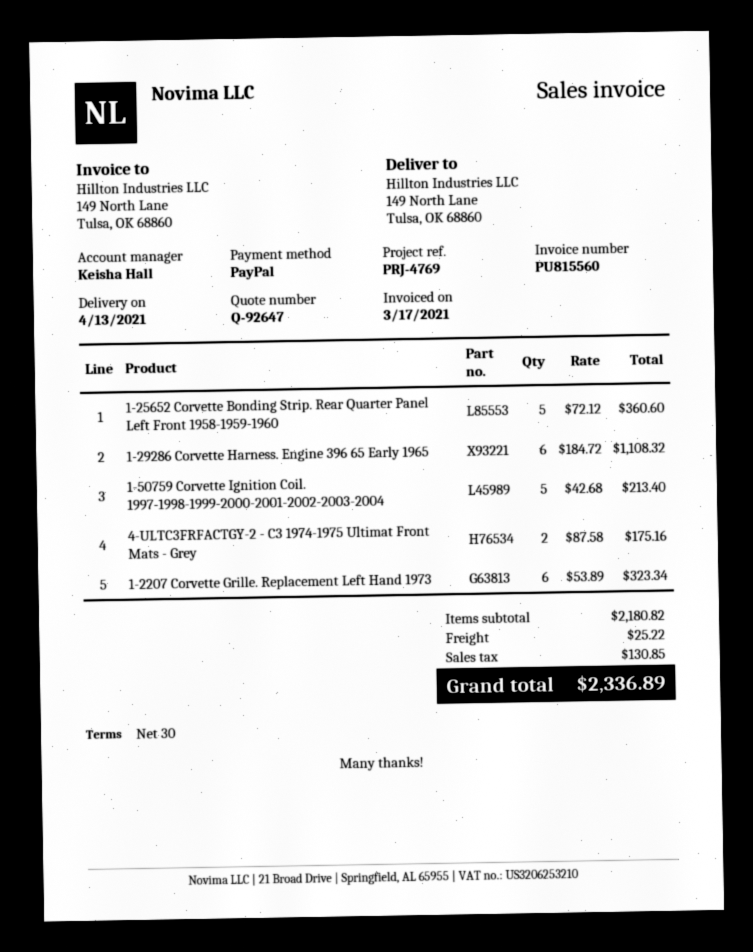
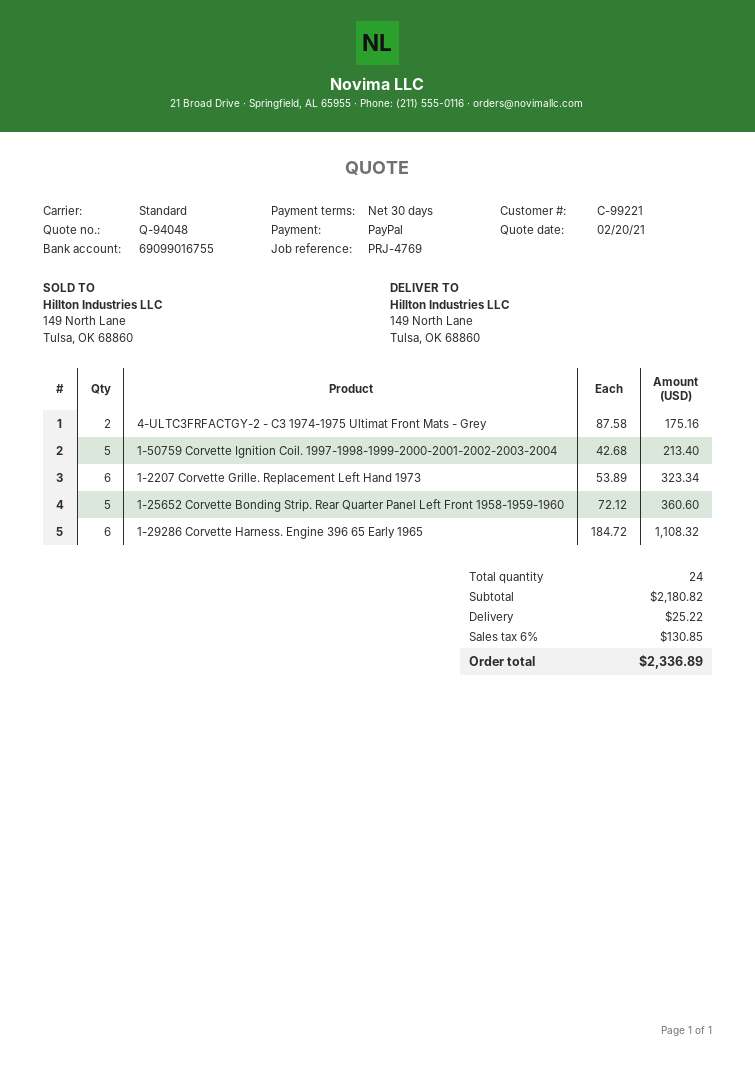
quote number: Q-92647 -> Q-94048

